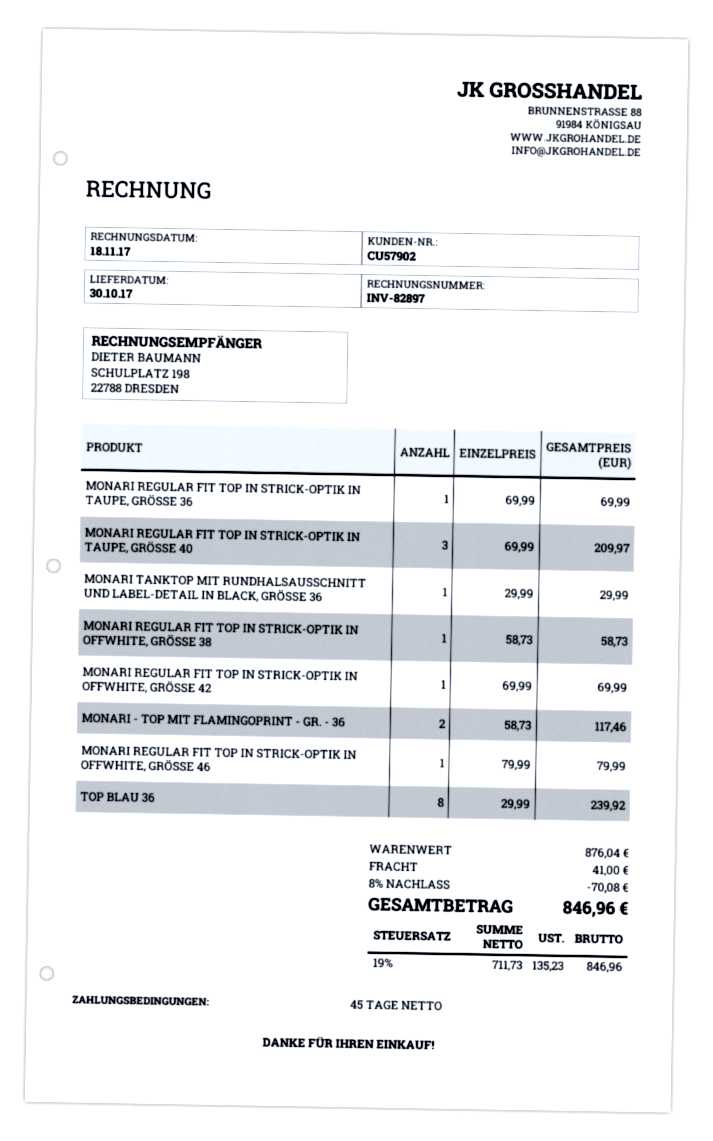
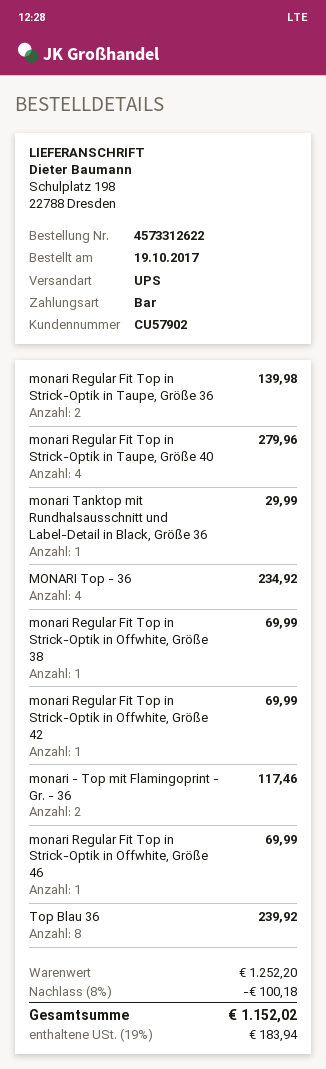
MONARI REGULAR FIT TOP IN STRICK-OPTIK IN TAUPE, GRÖSSE 36: 1 for 69.99 -> 2 for 139.98
MONARI REGULAR FIT TOP IN STRICK-OPTIK IN TAUPE, GRÖSSE 40: 3 for 209.97 -> 4 for 279.96
MONARI REGULAR FIT TOP IN STRICK-OPTIK IN OFFWHITE, GRÖSSE 38: 1 for 58.73 -> 1 for 69.99
MONARI REGULAR FIT TOP IN STRICK-OPTIK IN OFFWHITE, GRÖSSE 46: 1 for 79.99 -> 1 for 69.99
MONARI Top - 36: none -> 4 for 234.92
subtotal: 876.04 -> 1252.20
discount: 8% = 70.08 -> 8% = 100.18
shipping: 41.00 -> none
tax: 19% = 135.23 -> 19% = 183.94
total: 846.96 -> 1152.02

